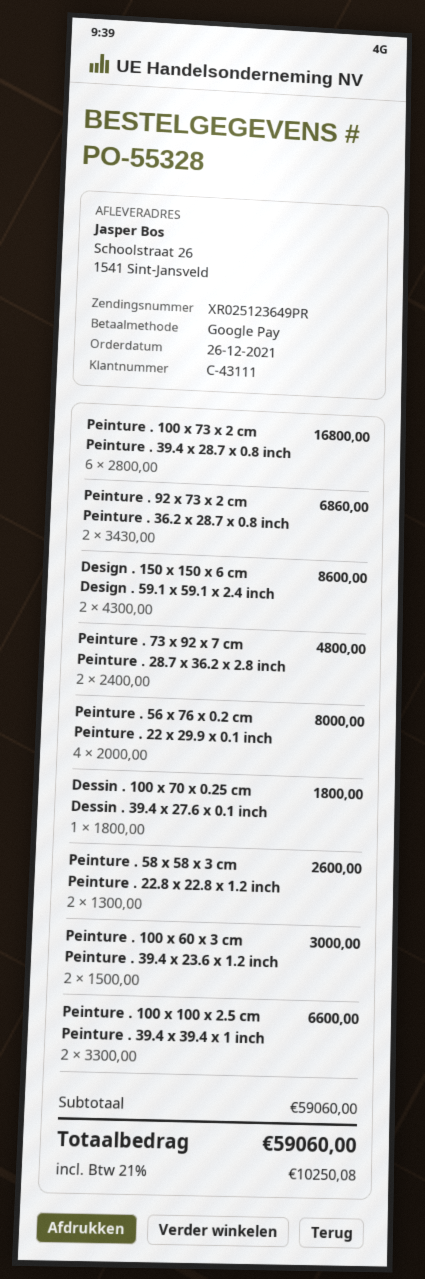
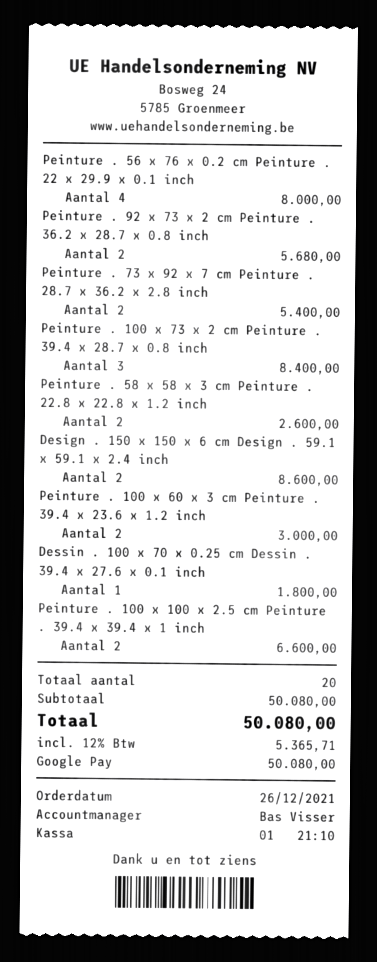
Peinture . 100 x 73 x 2 cm Peinture . 39.4 x 28.7 x 0.8 inch: 6 for 16800.00 -> 3 for 8400.00
Peinture . 92 x 73 x 2 cm Peinture . 36.2 x 28.7 x 0.8 inch: 2 for 6860.00 -> 2 for 5680.00
Peinture . 73 x 92 x 7 cm Peinture . 28.7 x 36.2 x 2.8 inch: 2 for 4800.00 -> 2 for 5400.00
subtotal: 59060.00 -> 50080.00
tax: 21% = 10250.08 -> 12% = 5365.71
total: 59060.00 -> 50080.00

